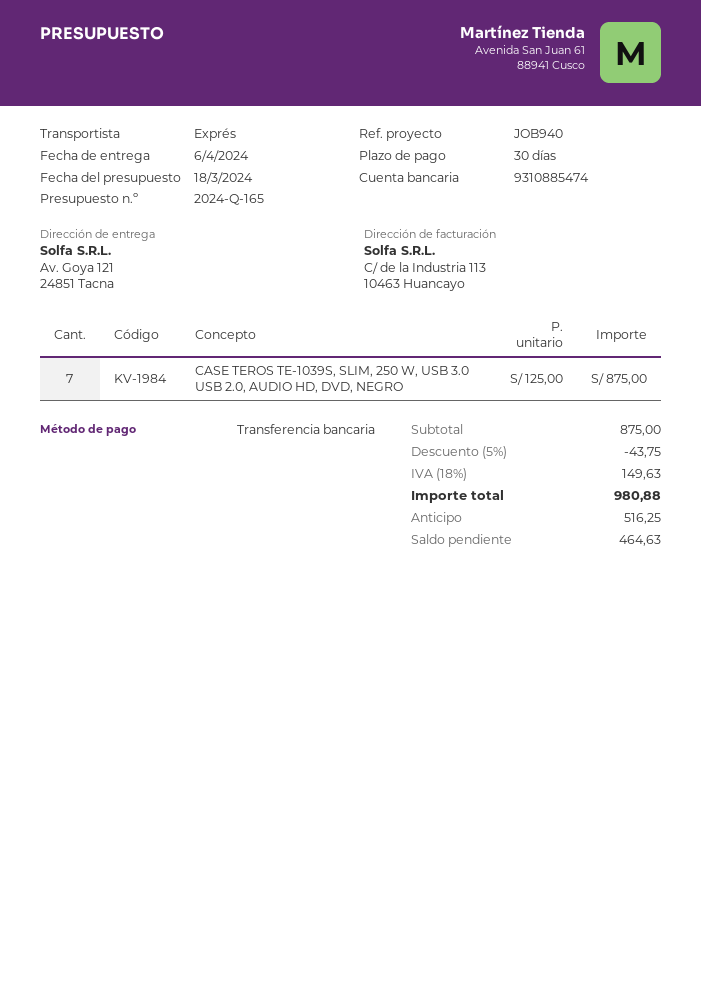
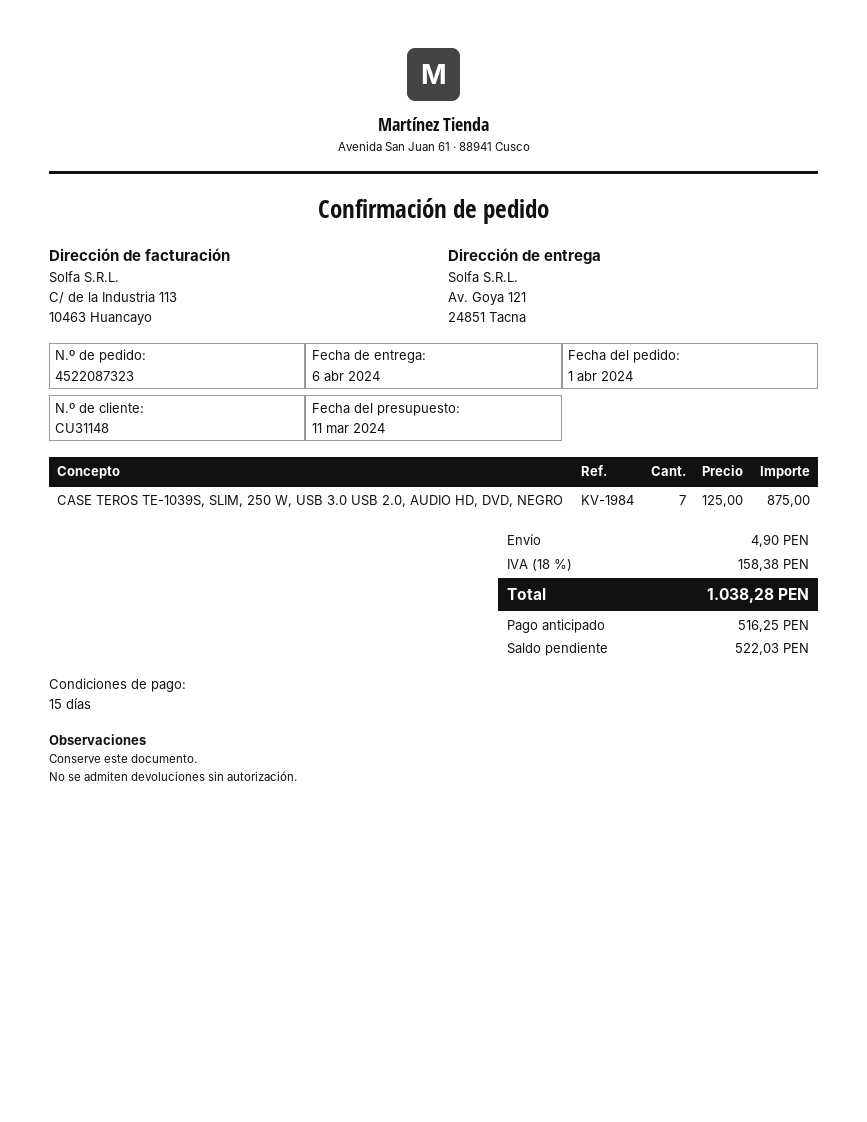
quote date: 2024-03-18 -> 2024-03-11
payment terms: 30 days -> 15 days
discount: 5% = 43.75 -> none
shipping: none -> 4.90
tax: 18% = 149.63 -> 18% = 158.38
total: 980.88 -> 1038.28
balance: 464.63 -> 522.03

